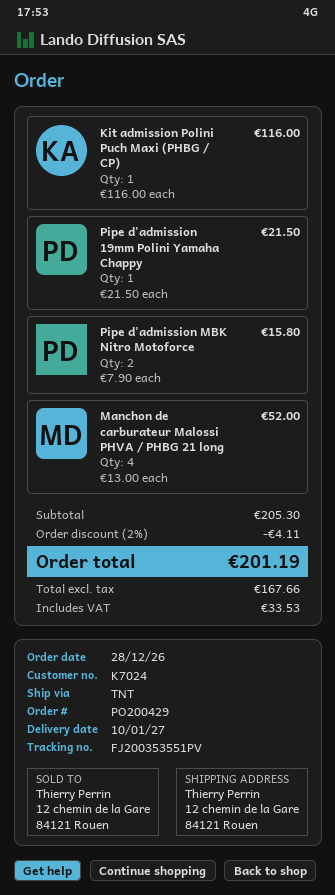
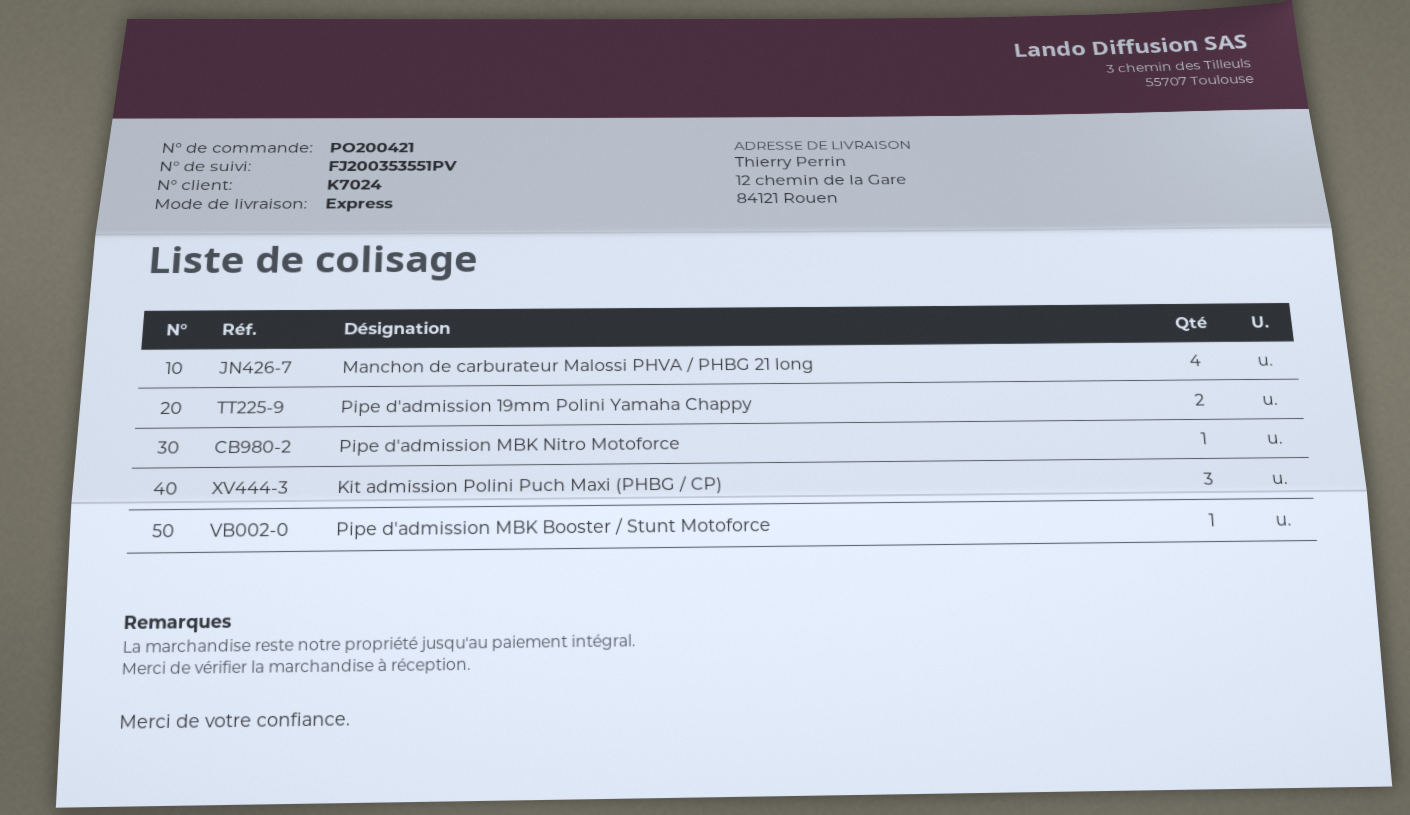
order number: PO200429 -> PO200421
shipping method: TNT -> express
Kit admission Polini Puch Maxi (PHBG / CP): 1 -> 3
Pipe d'admission 19mm Polini Yamaha Chappy: 1 -> 2
Pipe d'admission MBK Nitro Motoforce: 2 -> 1
Pipe d'admission MBK Booster / Stunt Motoforce: none -> 1

